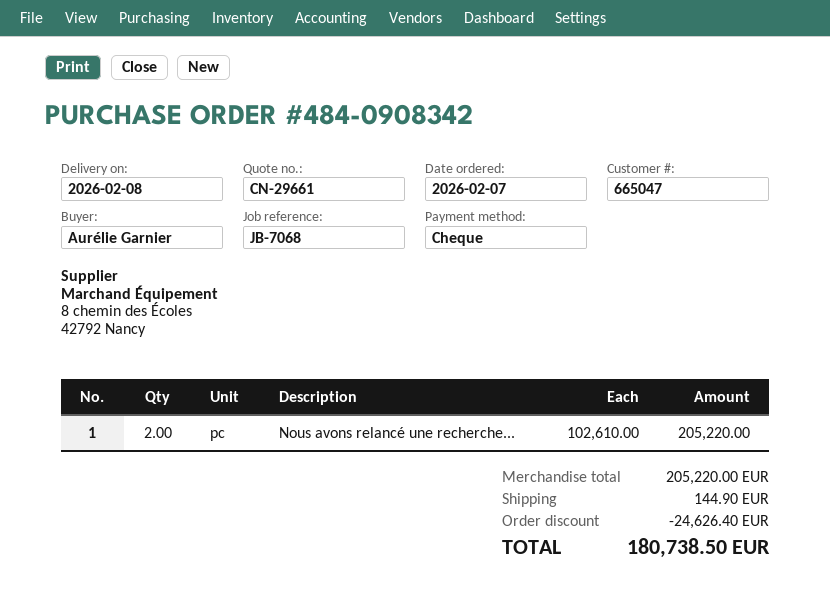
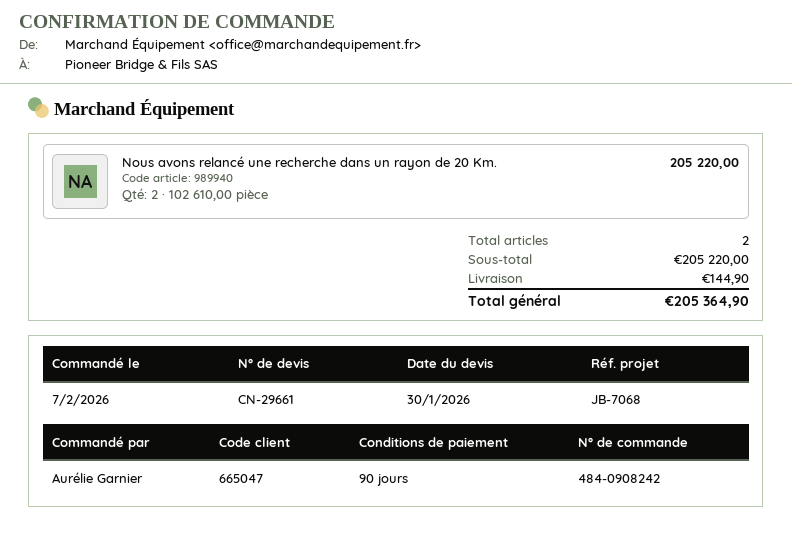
order number: 484-0908342 -> 484-0908242
discount: 24626.40 -> none
total: 180738.50 -> 205364.90

